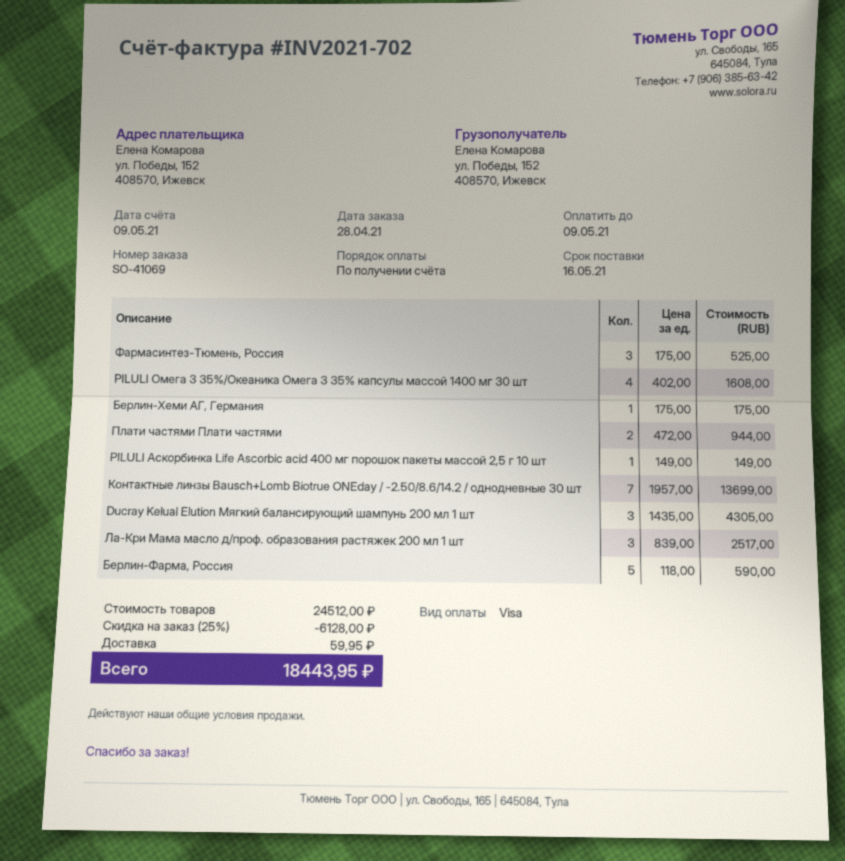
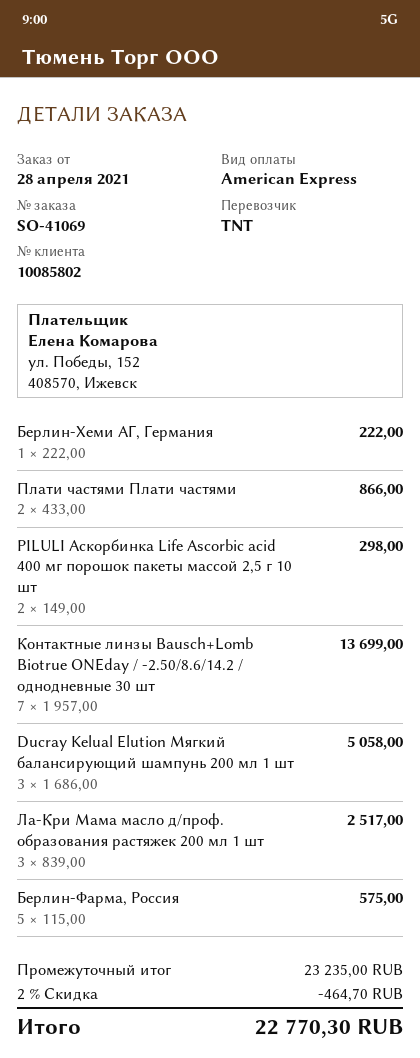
payment method: Visa -> American Express
Фармасинтез-Тюмень, Россия: 3 x 175.00 = 525.00 -> none
PILULI Омега 3 35%/Океаника Омега 3 35% капсулы массой 1400 мг 30 шт: 4 x 402.00 = 1608.00 -> none
Берлин-Хеми АГ, Германия: 1 x 175.00 = 175.00 -> 1 x 222.00 = 222.00
Плати частями Плати частями: 2 x 472.00 = 944.00 -> 2 x 433.00 = 866.00
PILULI Аскорбинка Life Ascorbic acid 400 мг порошок пакеты массой 2,5 г 10 шт: 1 x 149.00 = 149.00 -> 2 x 149.00 = 298.00
Ducray Kelual Elution Мягкий балансирующий шампунь 200 мл 1 шт: 3 x 1435.00 = 4305.00 -> 3 x 1686.00 = 5058.00
Берлин-Фарма, Россия: 5 x 118.00 = 590.00 -> 5 x 115.00 = 575.00
subtotal: 24512.00 -> 23235.00
discount: 25% = 6128.00 -> 2% = 464.70
shipping: 59.95 -> none
total: 18443.95 -> 22770.30

